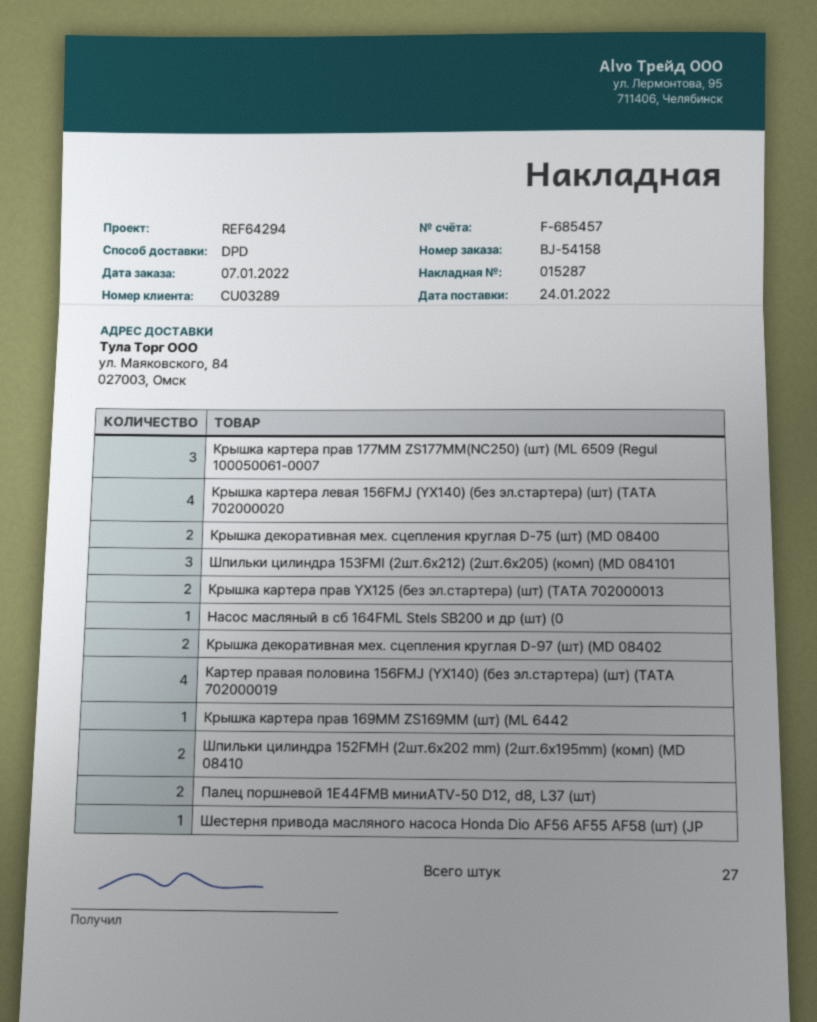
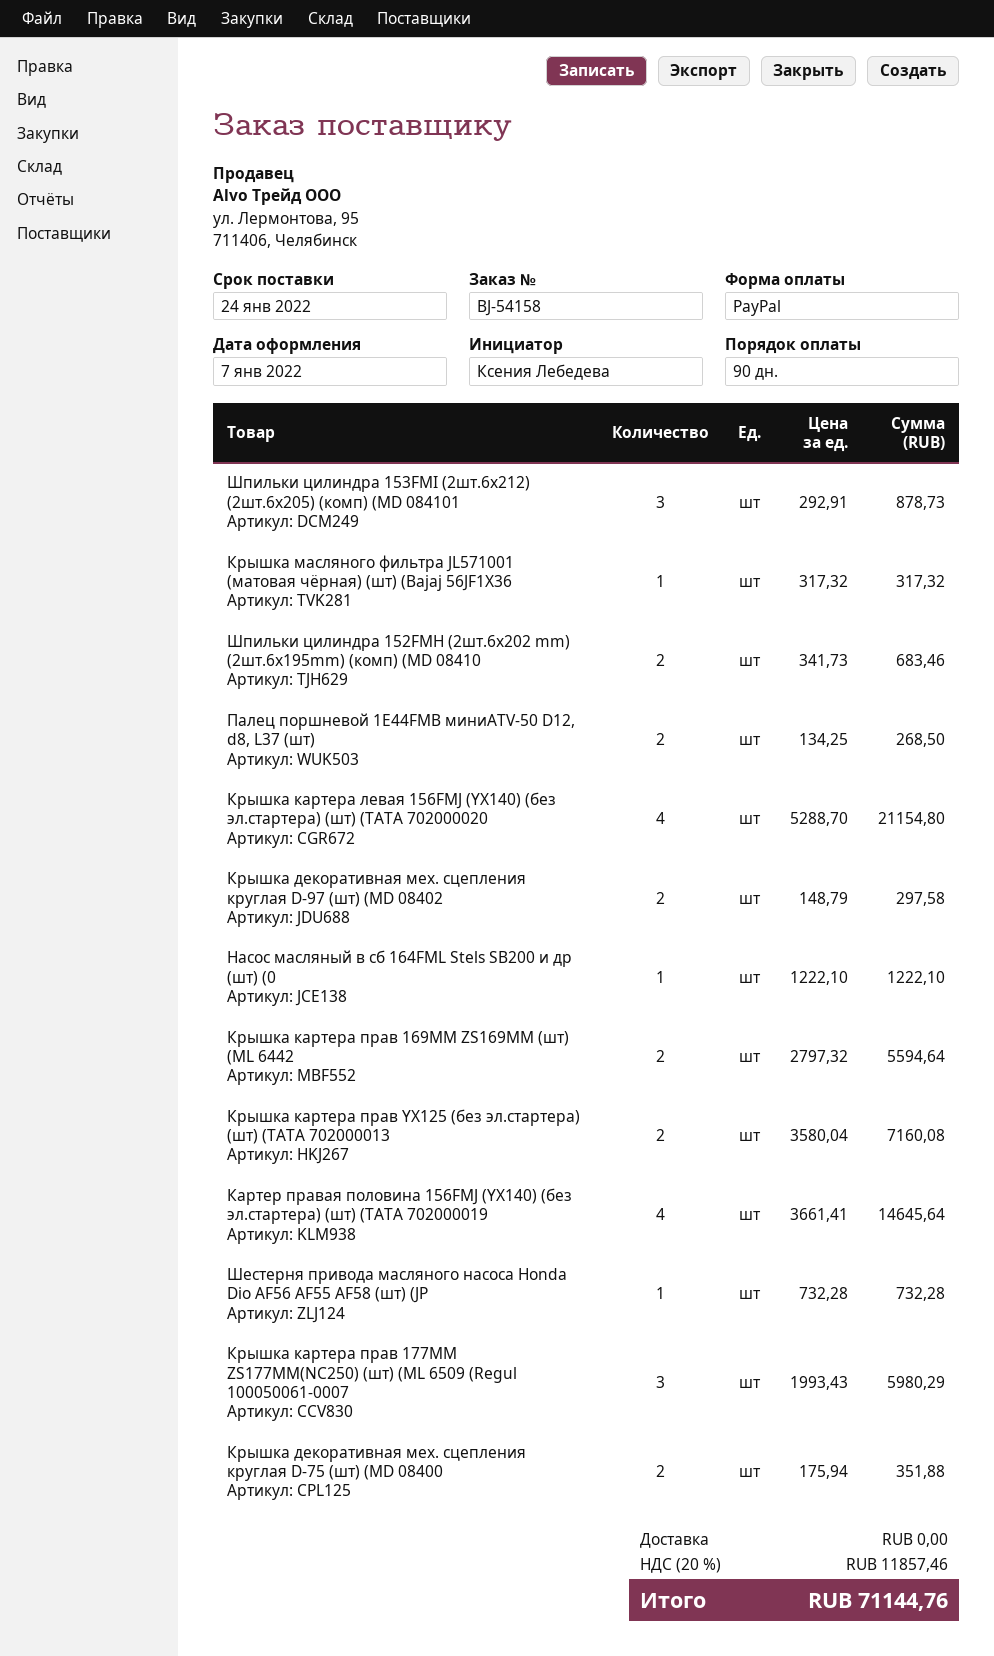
Крышка картера прав 169MM ZS169MM (шт) (ML 6442: 1 -> 2
Крышка масляного фильтра JL571001 (матовая чёрная) (шт) (Bajaj 56JF1X36: none -> 1

